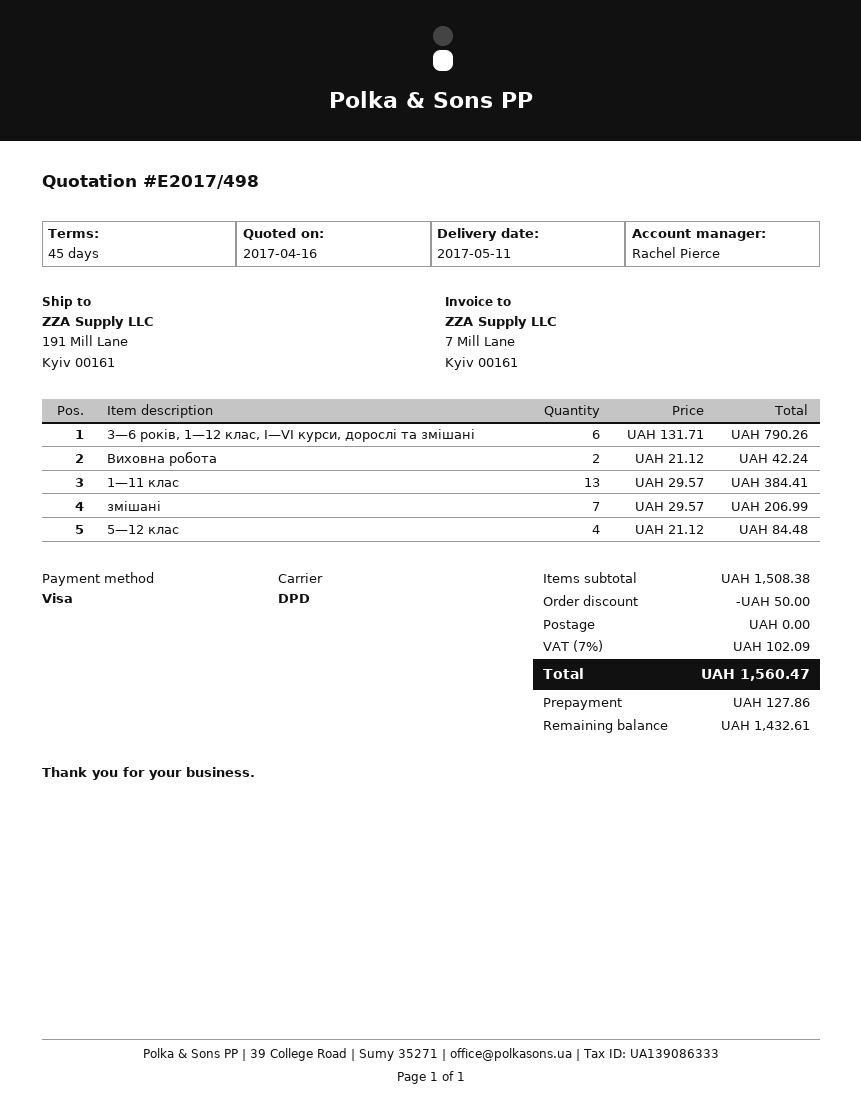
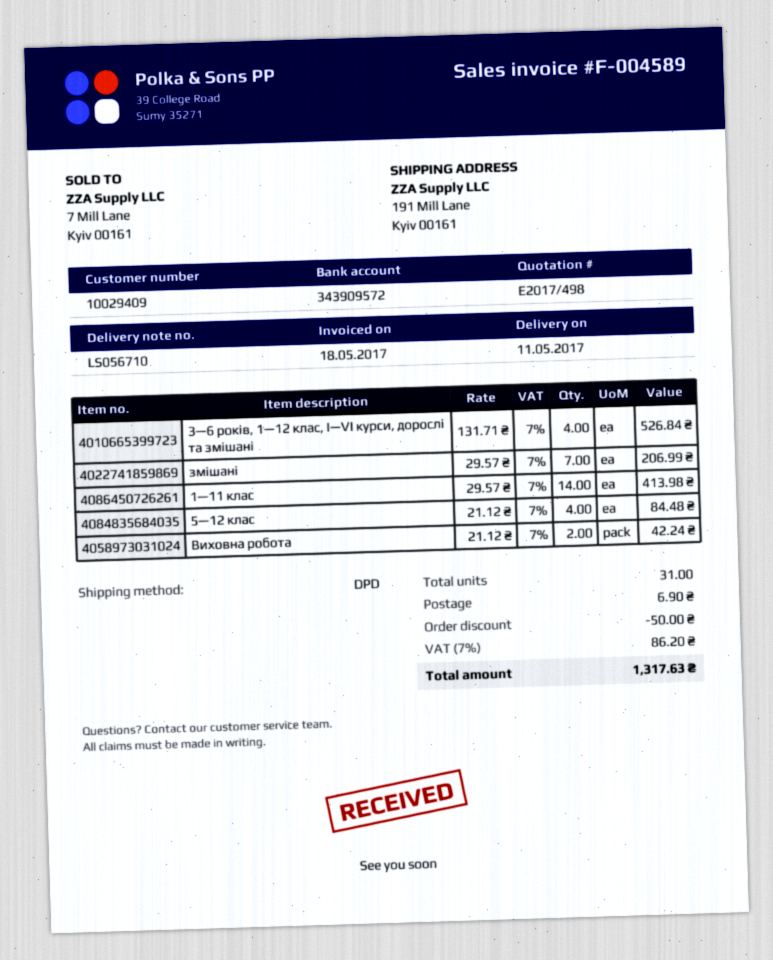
3—6 років, 1—12 клас, I—VI курси, дорослі та змішані: 6 x 131.71 = 790.26 -> 4 x 131.71 = 526.84
1—11 клас: 13 x 29.57 = 384.41 -> 14 x 29.57 = 413.98
shipping: 0.00 -> 6.90
tax: 7% = 102.09 -> 7% = 86.20
total: 1560.47 -> 1317.63

